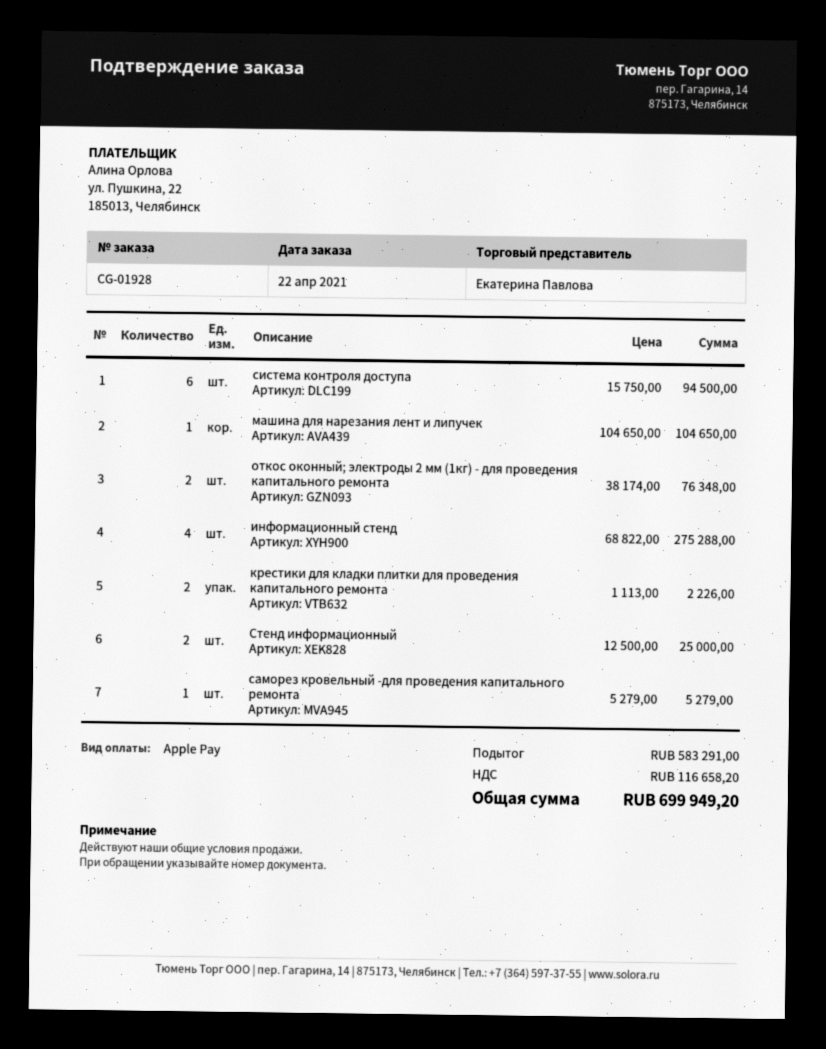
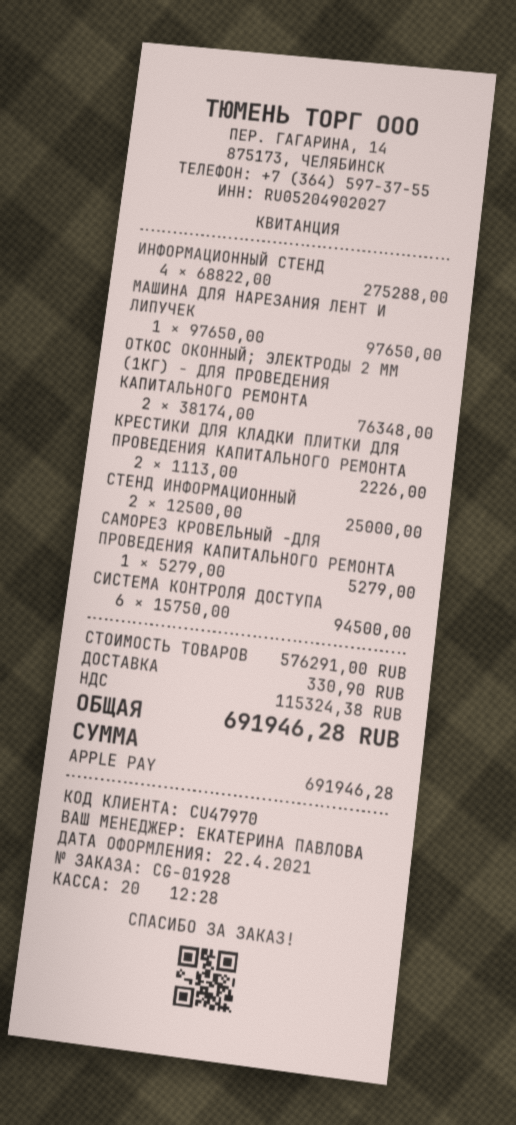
машина для нарезания лент и липучек: 1 x 104650.00 = 104650.00 -> 1 x 97650.00 = 97650.00
subtotal: 583291.00 -> 576291.00
shipping: none -> 330.90
tax: 116658.20 -> 115324.38
total: 699949.20 -> 691946.28

